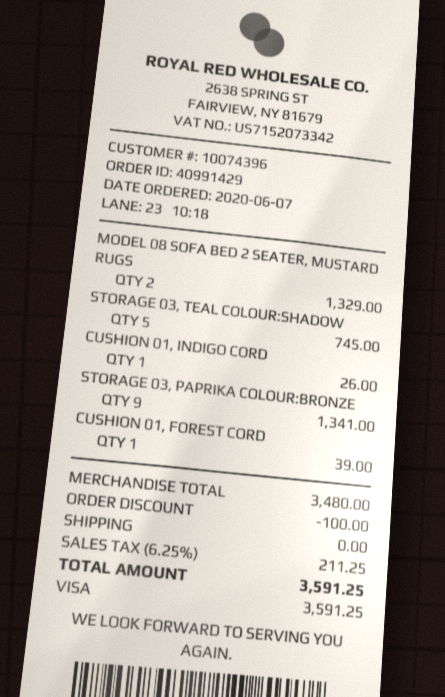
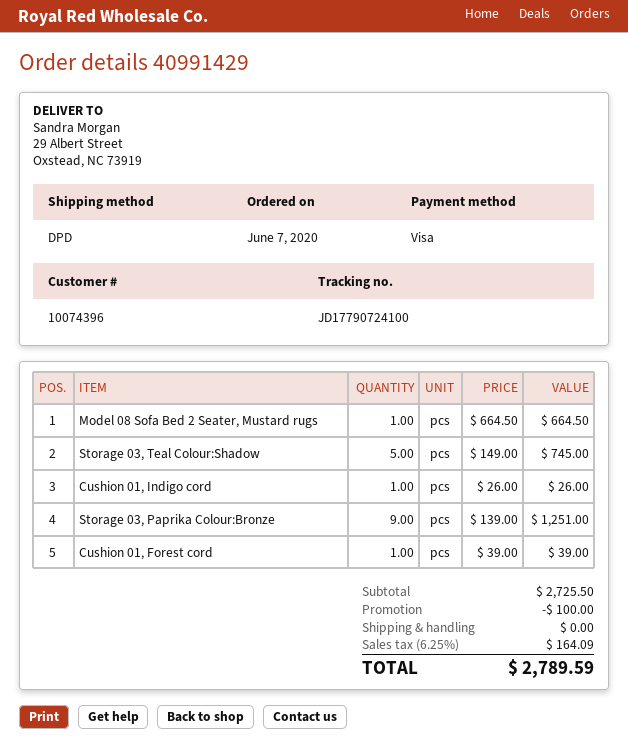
MODEL 08 SOFA BED 2 SEATER, MUSTARD RUGS: 2 for 1329.00 -> 1 for 664.50
STORAGE 03, PAPRIKA COLOUR:BRONZE: 9 for 1341.00 -> 9 for 1251.00
subtotal: 3480.00 -> 2725.50
tax: 6.25% = 211.25 -> 6.25% = 164.09
total: 3591.25 -> 2789.59

